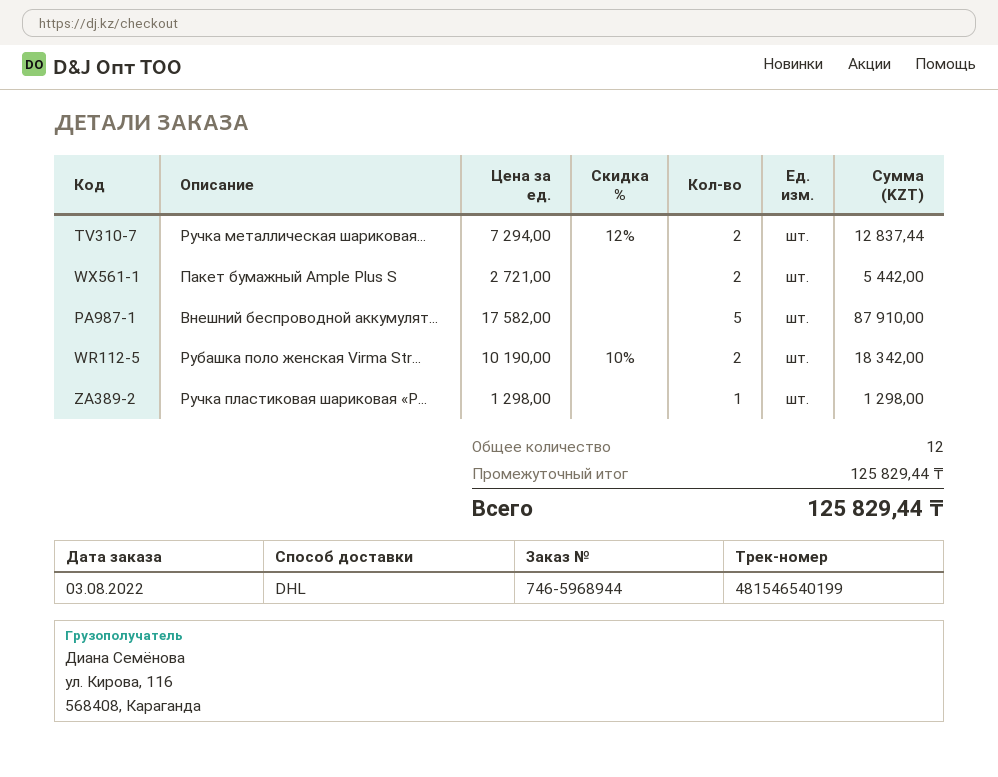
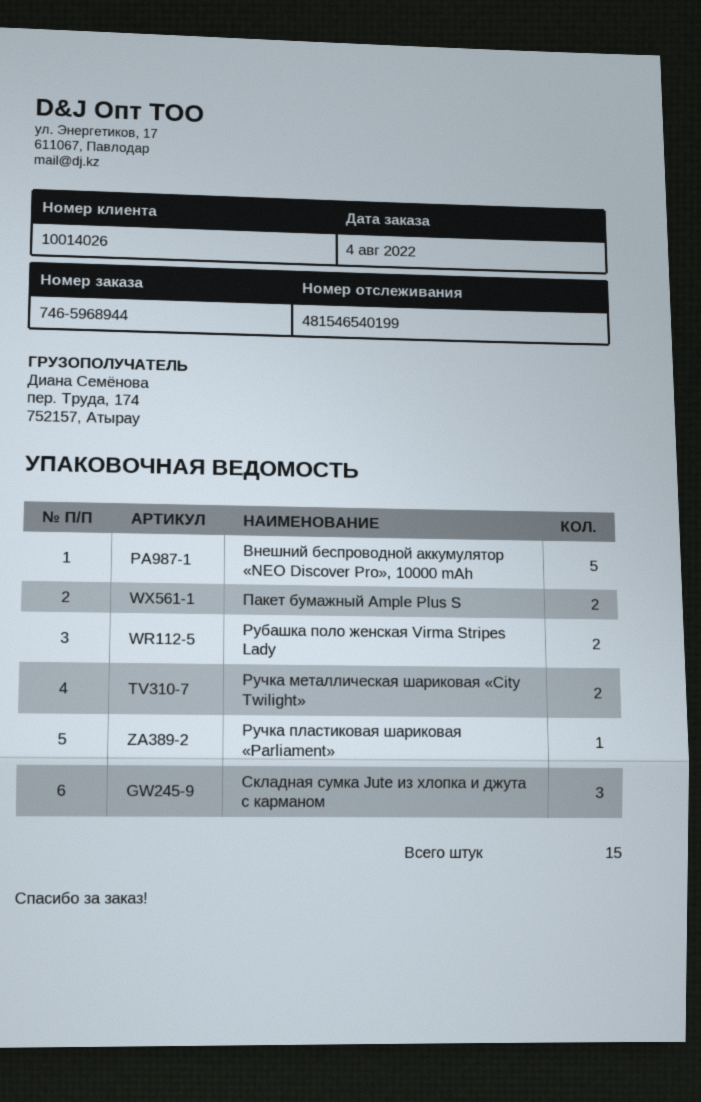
order date: 2022-08-03 -> 2022-08-04
ship to: ул. Кирова, 116, 568408, Караганда -> пер. Труда, 174, 752157, Атырау
Складная сумка Jute из хлопка и джута с карманом: none -> 3
total quantity: 12 -> 15

